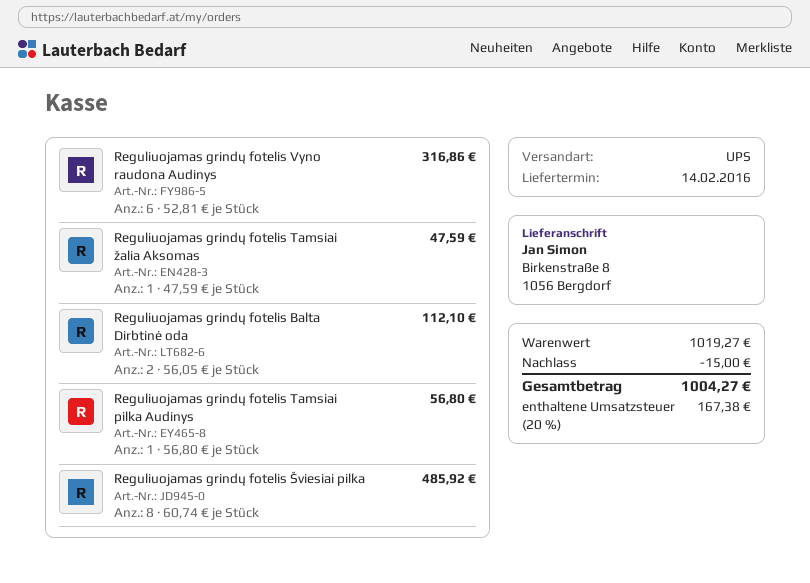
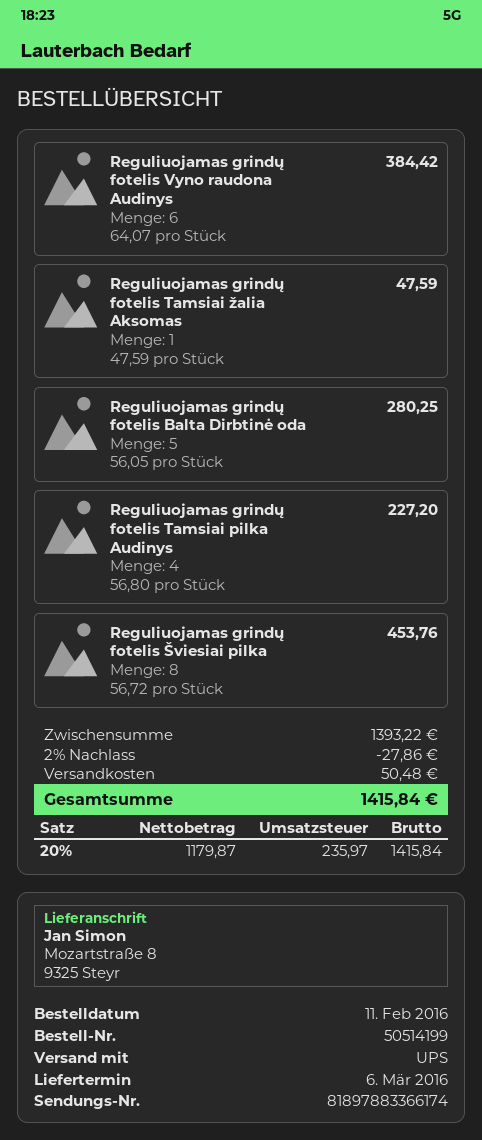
delivery date: 2016-02-14 -> 2016-03-06
ship to: Birkenstraße 8, 1056 Bergdorf -> Mozartstraße 8, 9325 Steyr
Reguliuojamas grindų fotelis Vyno raudona Audinys: 6 x 52.81 = 316.86 -> 6 x 64.07 = 384.42
Reguliuojamas grindų fotelis Balta Dirbtinė oda: 2 x 56.05 = 112.10 -> 5 x 56.05 = 280.25
Reguliuojamas grindų fotelis Tamsiai pilka Audinys: 1 x 56.80 = 56.80 -> 4 x 56.80 = 227.20
Reguliuojamas grindų fotelis Šviesiai pilka: 8 x 60.74 = 485.92 -> 8 x 56.72 = 453.76
subtotal: 1019.27 -> 1393.22
discount: 15.00 -> 27.86
shipping: none -> 50.48
tax: 20% = 167.38 -> 20% = 235.97
total: 1004.27 -> 1415.84

